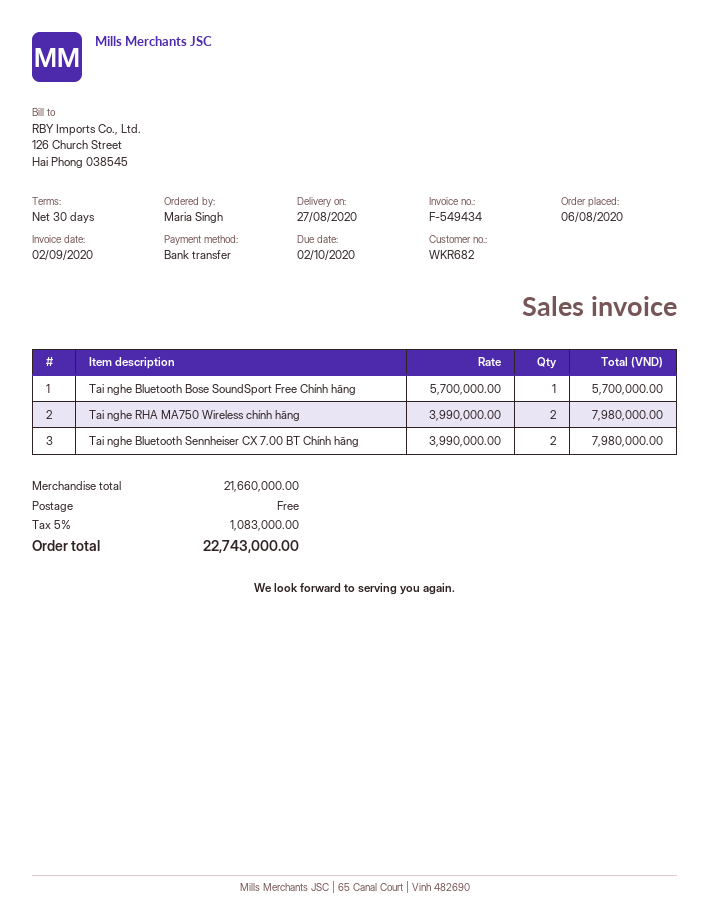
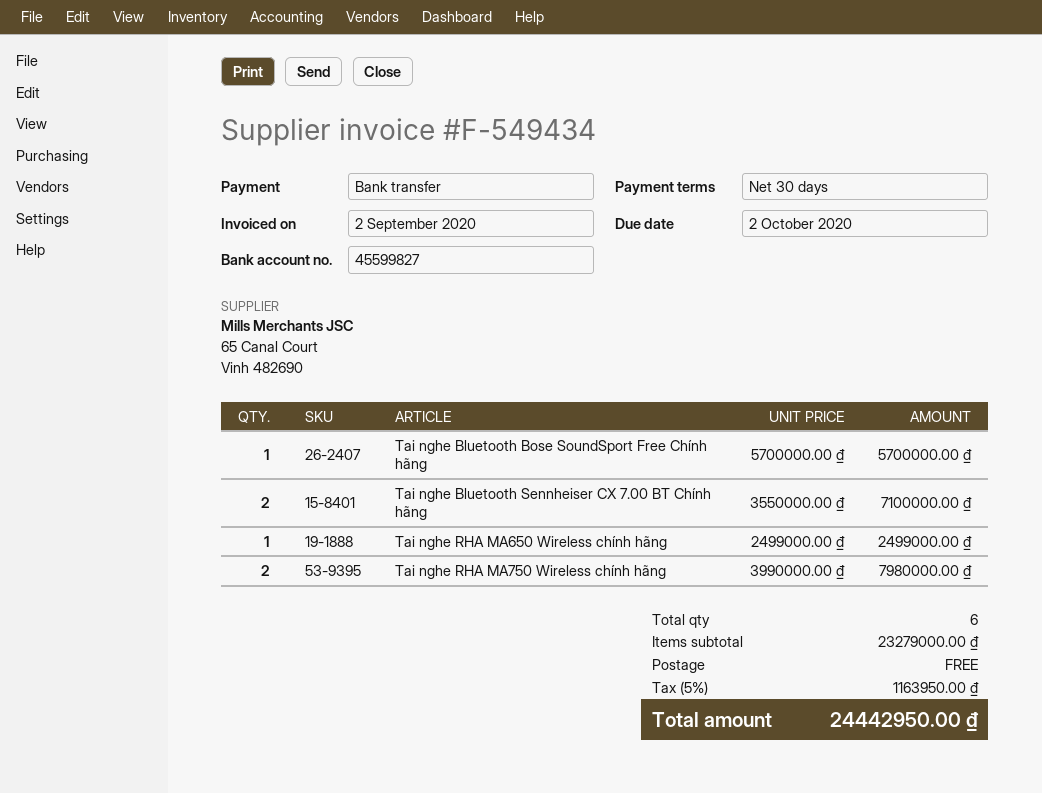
Tai nghe Bluetooth Sennheiser CX 7.00 BT Chính hãng: 2 x 3990000.00 = 7980000.00 -> 2 x 3550000.00 = 7100000.00
Tai nghe RHA MA650 Wireless chính hãng: none -> 1 x 2499000.00 = 2499000.00
subtotal: 21660000.00 -> 23279000.00
tax: 5% = 1083000.00 -> 5% = 1163950.00
total: 22743000.00 -> 24442950.00

